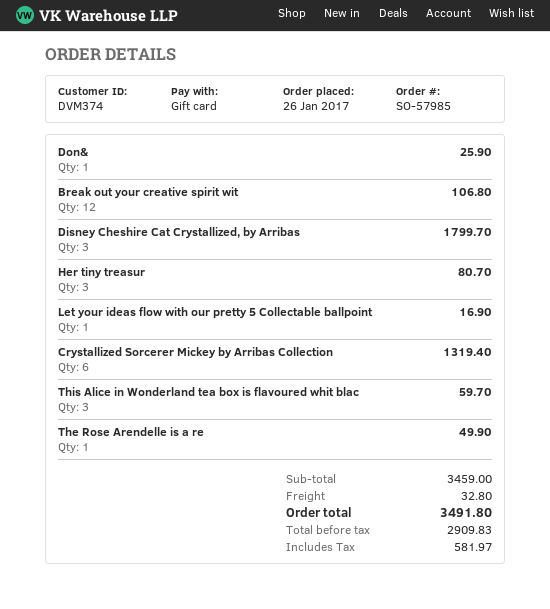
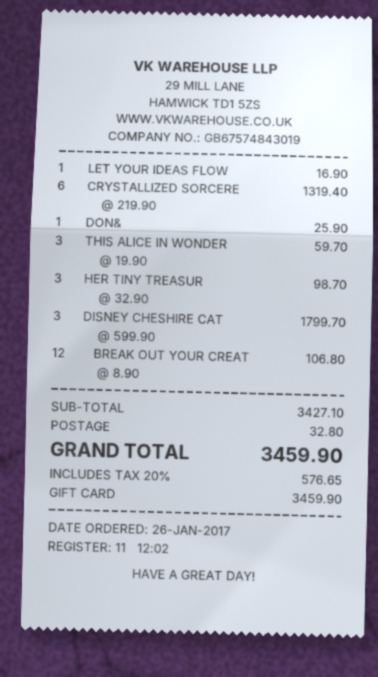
Her tiny treasur: 3 for 80.70 -> 3 for 98.70
The Rose Arendelle is a re: 1 for 49.90 -> none
subtotal: 3459.00 -> 3427.10
tax: 581.97 -> 576.65
total: 3491.80 -> 3459.90

